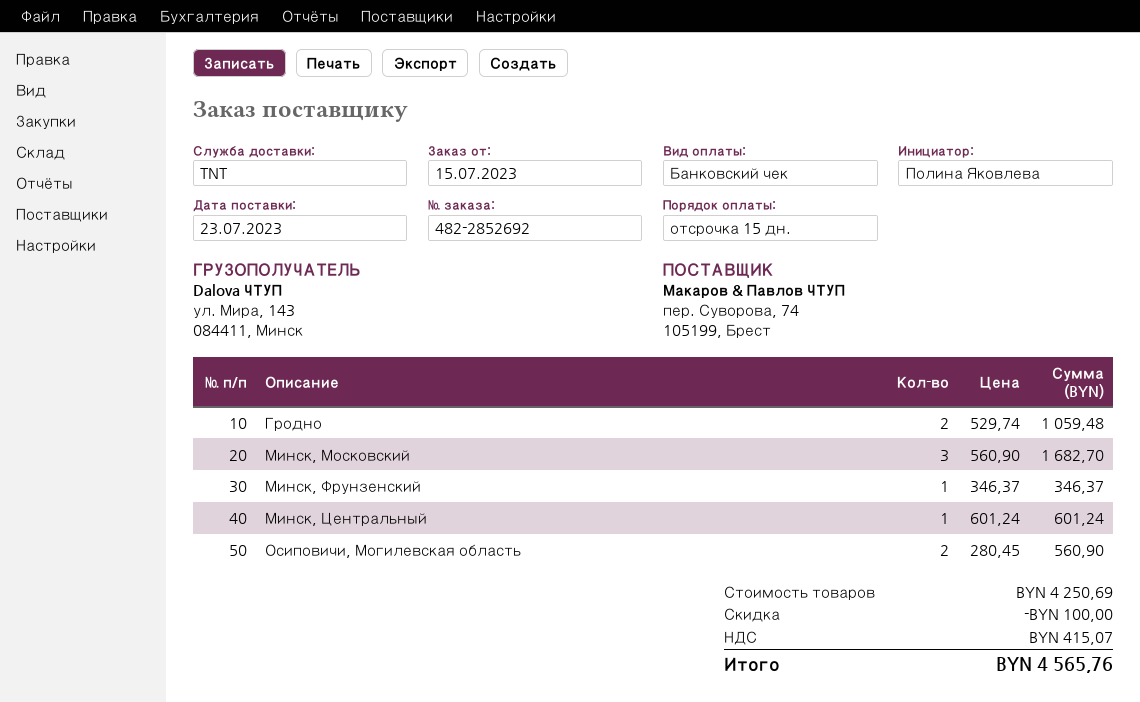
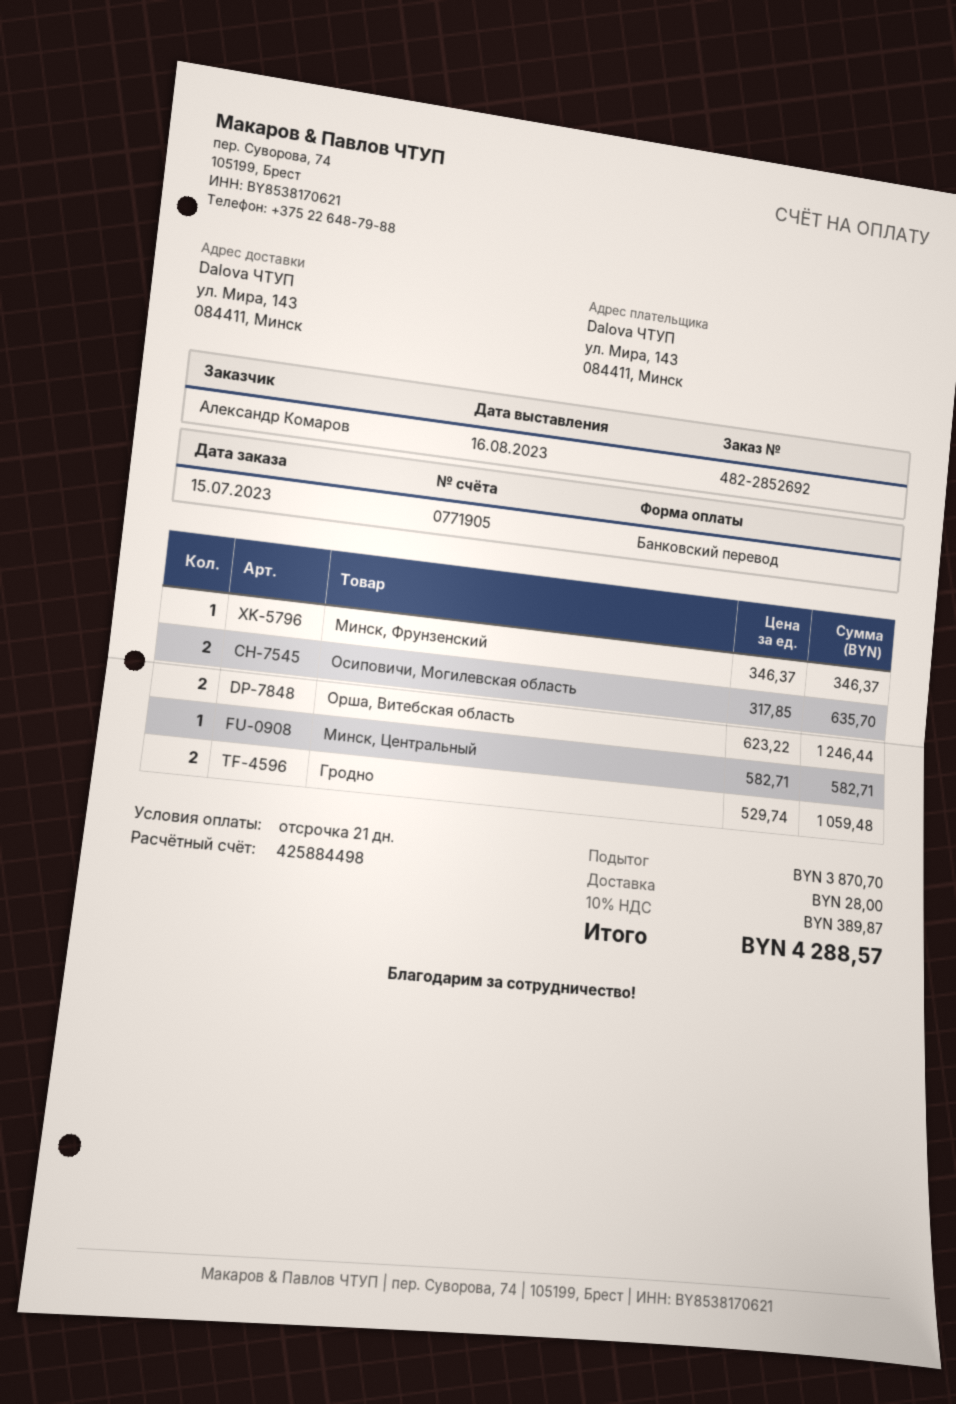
payment terms: 15 days -> 21 days
ordered by: Полина Яковлева -> Александр Комаров
payment method: cheque -> bank transfer
Минск, Московский: 3 x 560.90 = 1682.70 -> none
Минск, Центральный: 1 x 601.24 = 601.24 -> 1 x 582.71 = 582.71
Осиповичи, Могилевская область: 2 x 280.45 = 560.90 -> 2 x 317.85 = 635.70
Орша, Витебская область: none -> 2 x 623.22 = 1246.44
subtotal: 4250.69 -> 3870.70
discount: 100.00 -> none
shipping: none -> 28.00
tax: 415.07 -> 389.87
total: 4565.76 -> 4288.57

